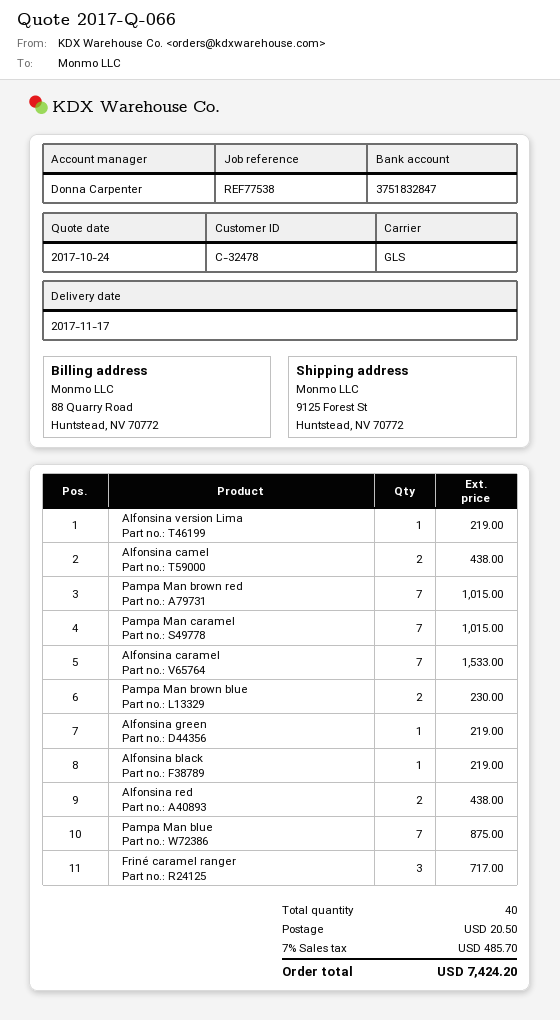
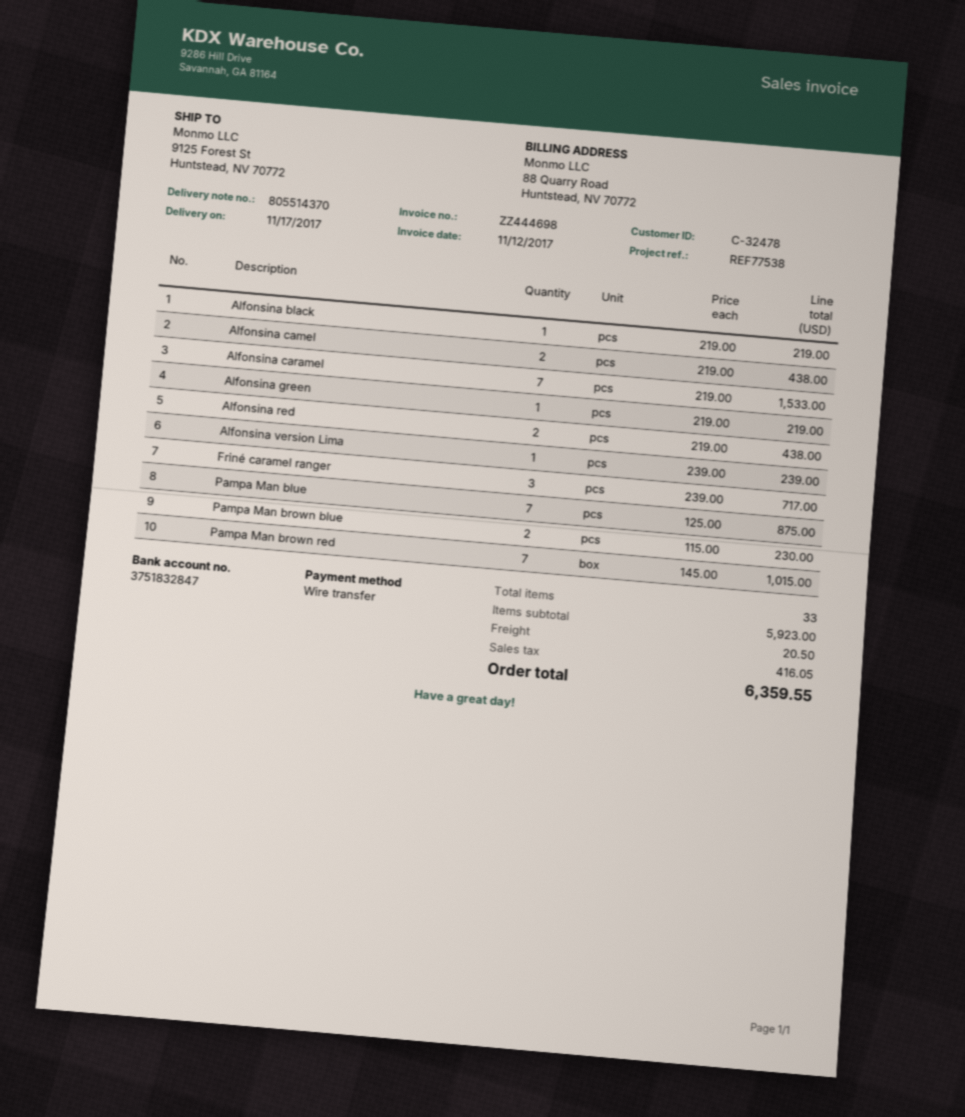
Alfonsina version Lima: 1 for 219.00 -> 1 for 239.00
Pampa Man caramel: 7 for 1015.00 -> none
total quantity: 40 -> 33
tax: 485.70 -> 416.05
total: 7424.20 -> 6359.55

